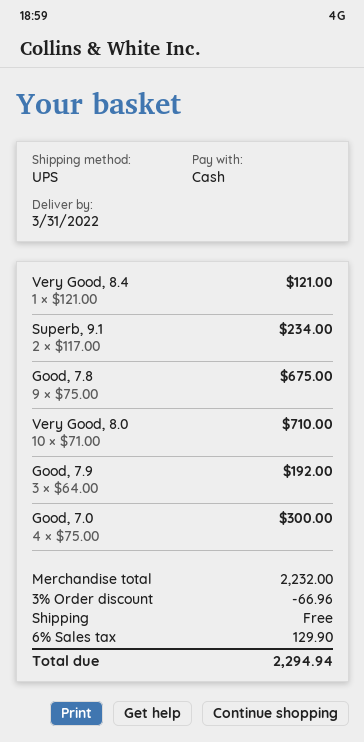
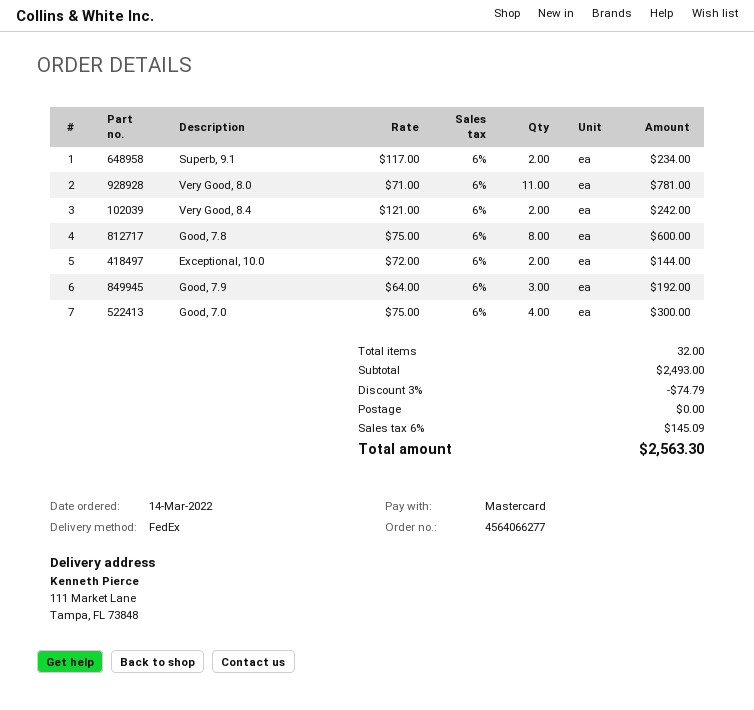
payment method: cash -> Mastercard
shipping method: UPS -> FedEx
Very Good, 8.4: 1 x 121.00 = 121.00 -> 2 x 121.00 = 242.00
Good, 7.8: 9 x 75.00 = 675.00 -> 8 x 75.00 = 600.00
Very Good, 8.0: 10 x 71.00 = 710.00 -> 11 x 71.00 = 781.00
Exceptional, 10.0: none -> 2 x 72.00 = 144.00
subtotal: 2232.00 -> 2493.00
discount: 3% = 66.96 -> 3% = 74.79
tax: 6% = 129.90 -> 6% = 145.09
total: 2294.94 -> 2563.30

